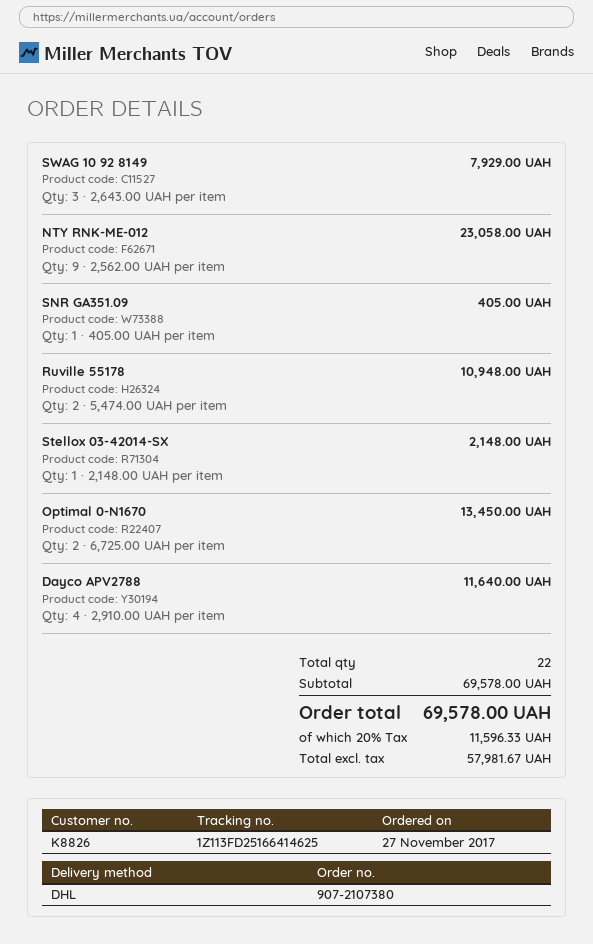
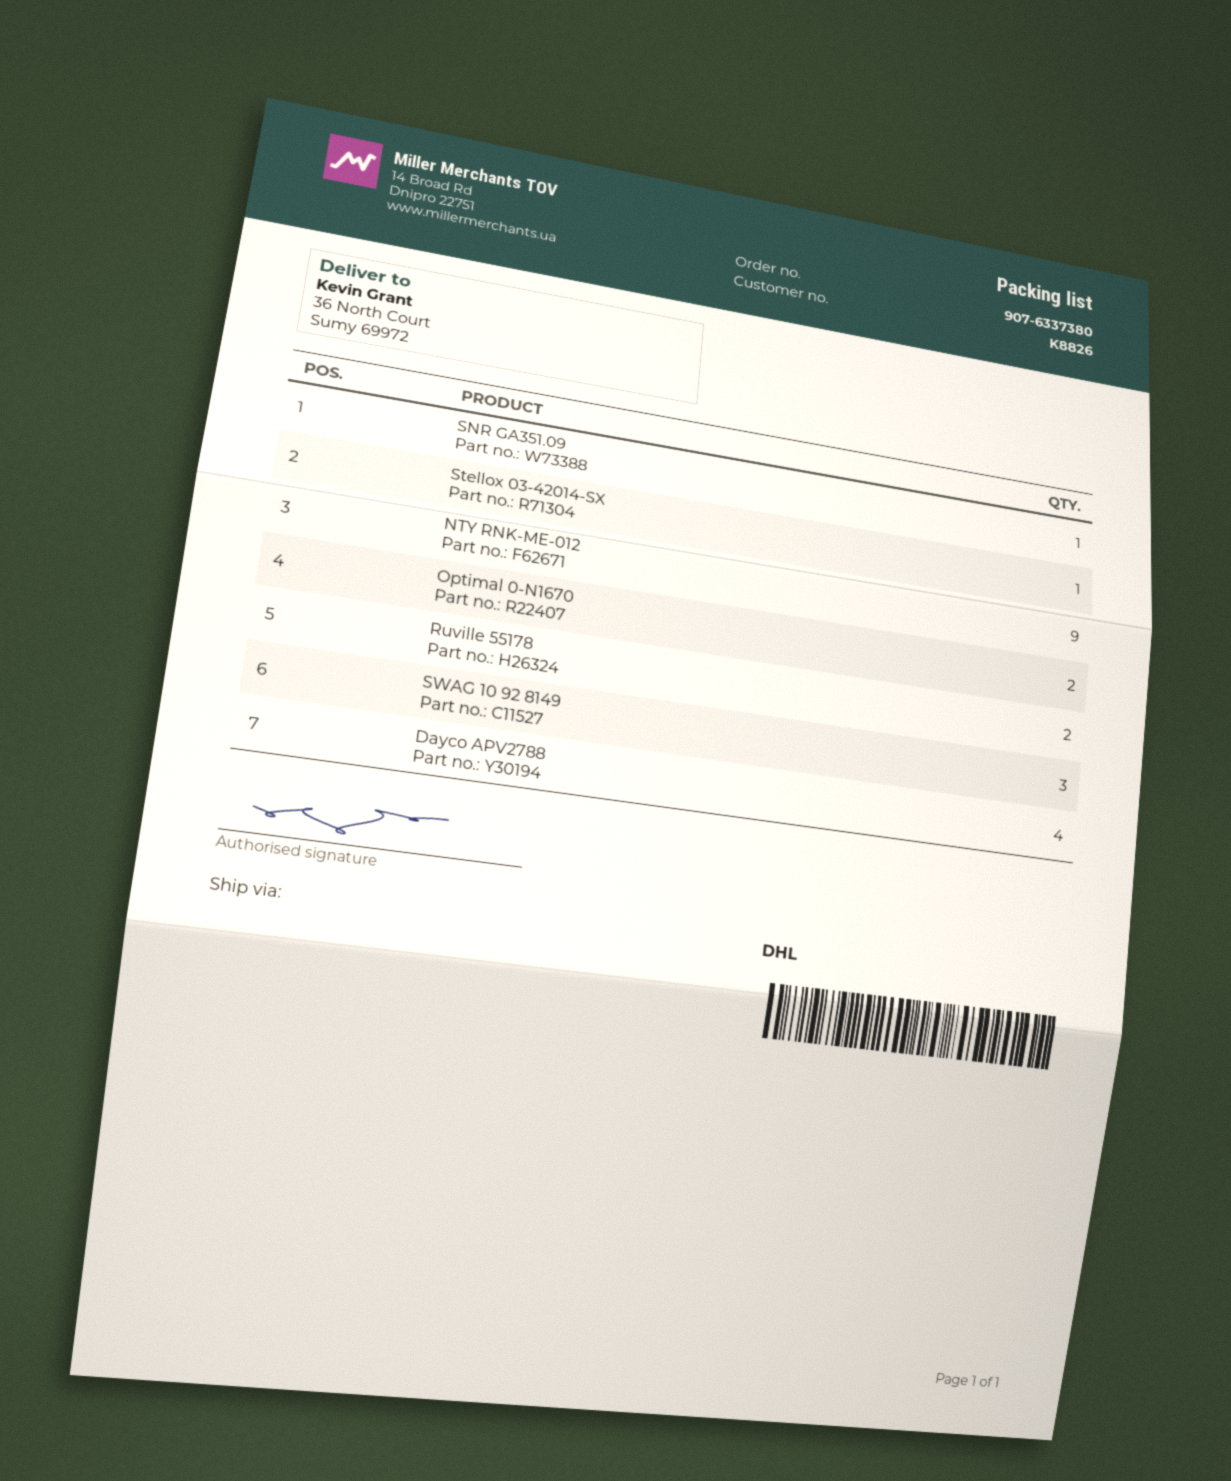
order number: 907-2107380 -> 907-6337380

